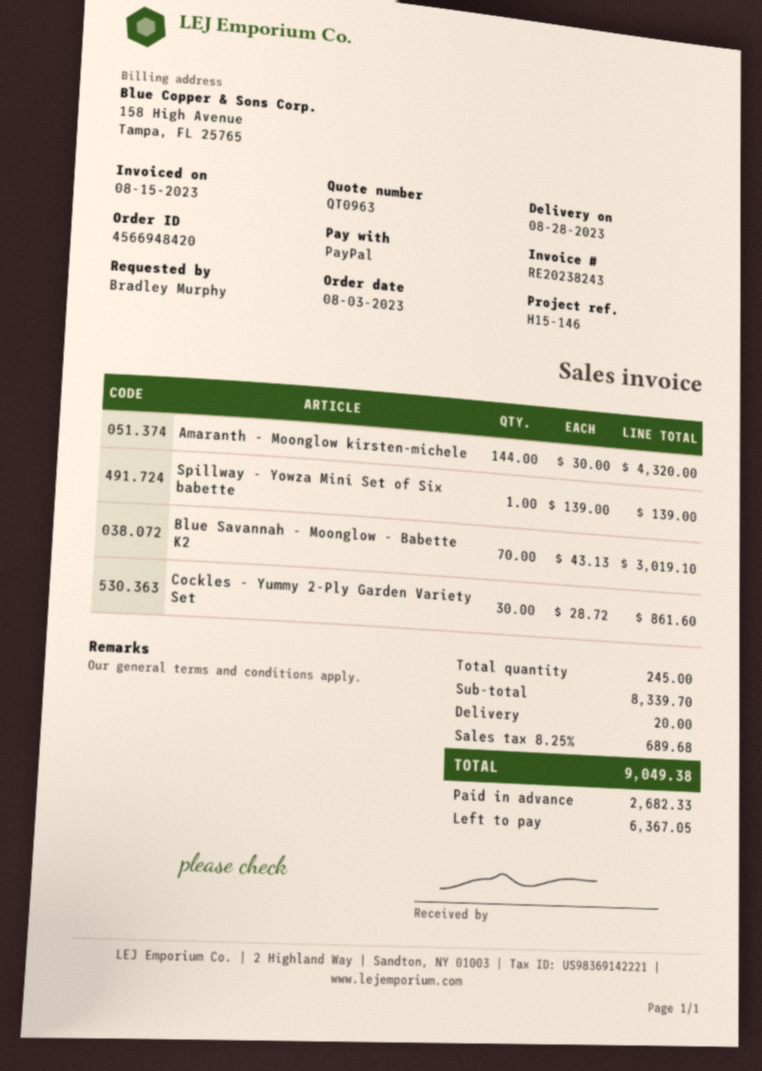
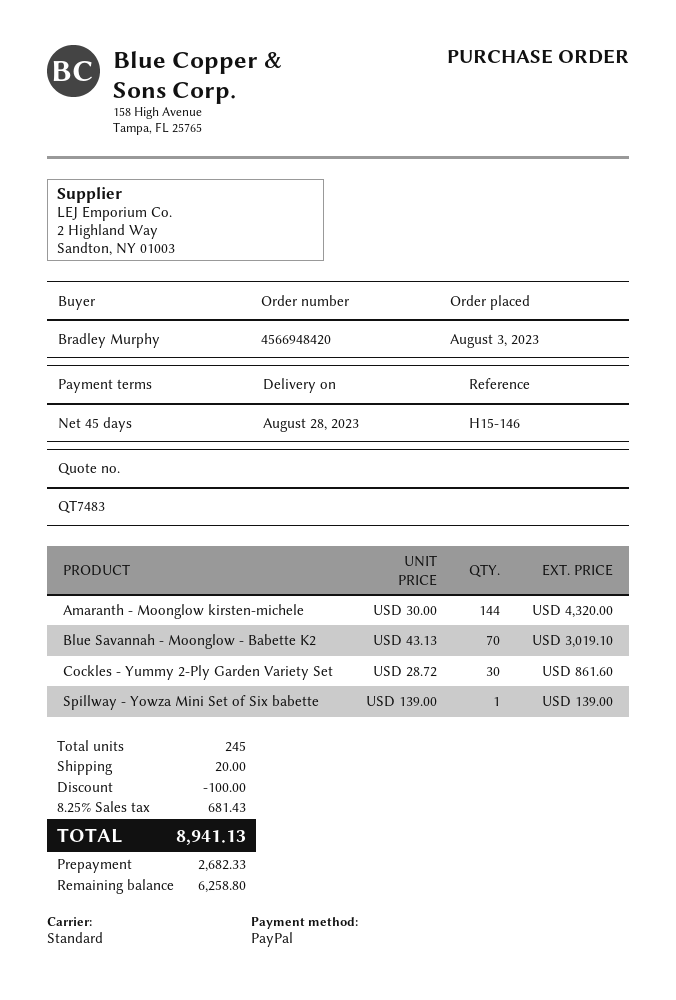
quote number: QT0963 -> QT7483
discount: none -> 100.00
tax: 8.25% = 689.68 -> 8.25% = 681.43
total: 9049.38 -> 8941.13
balance: 6367.05 -> 6258.80

